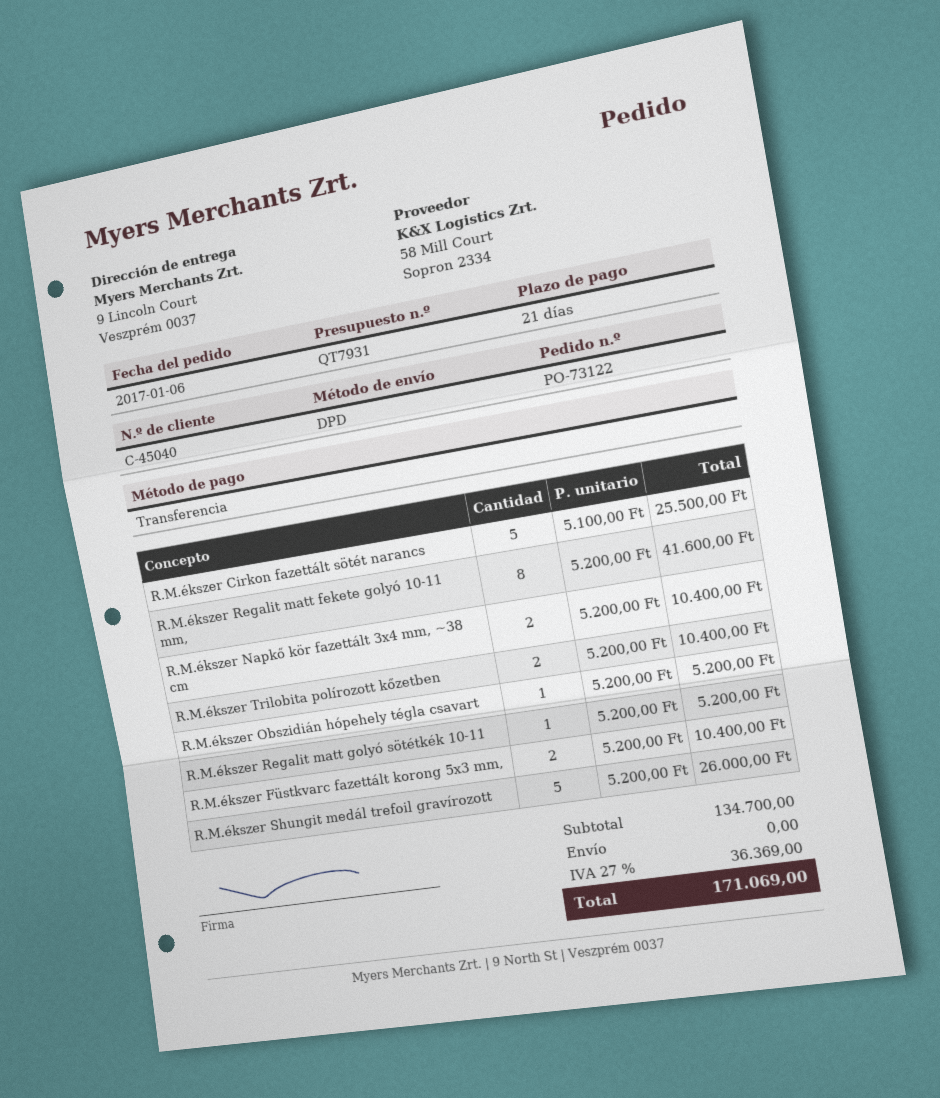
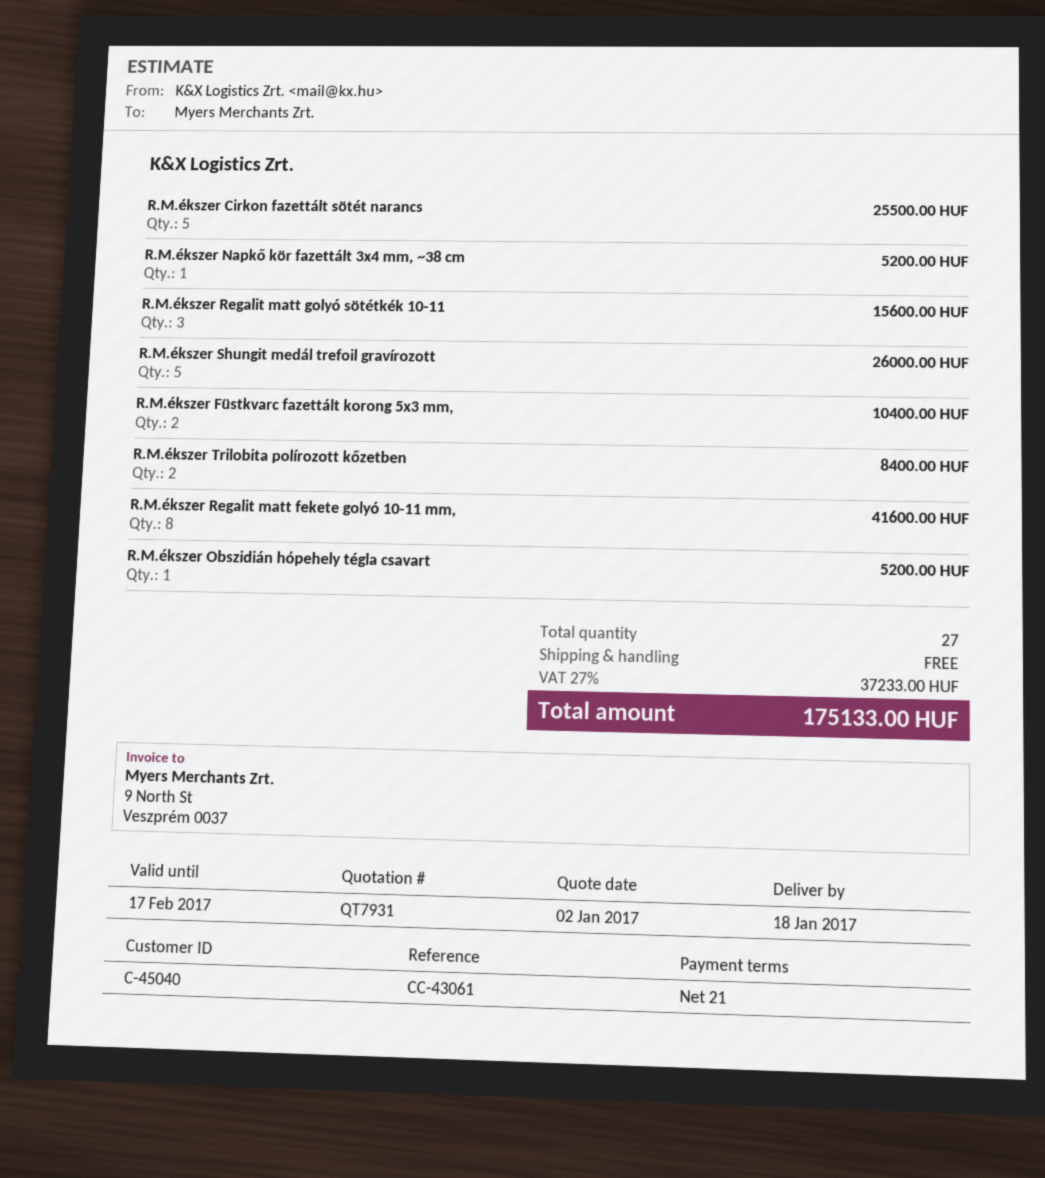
R.M.ékszer Napkő kör fazettált 3x4 mm, ~38 cm: 2 for 10400.00 -> 1 for 5200.00
R.M.ékszer Trilobita polírozott kőzetben: 2 for 10400.00 -> 2 for 8400.00
R.M.ékszer Regalit matt golyó sötétkék 10-11: 1 for 5200.00 -> 3 for 15600.00
tax: 27% = 36369.00 -> 27% = 37233.00
total: 171069.00 -> 175133.00

